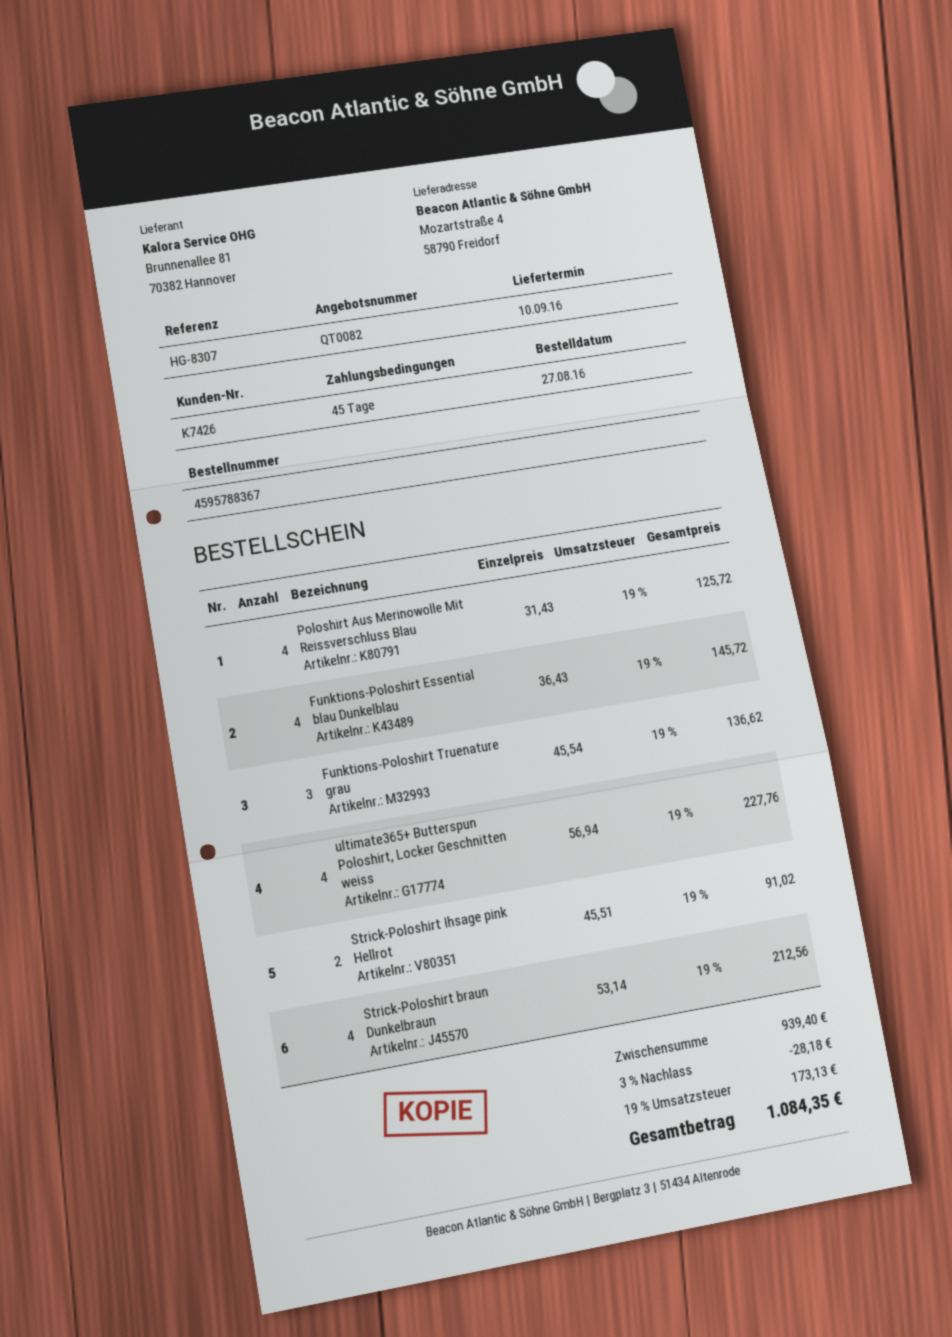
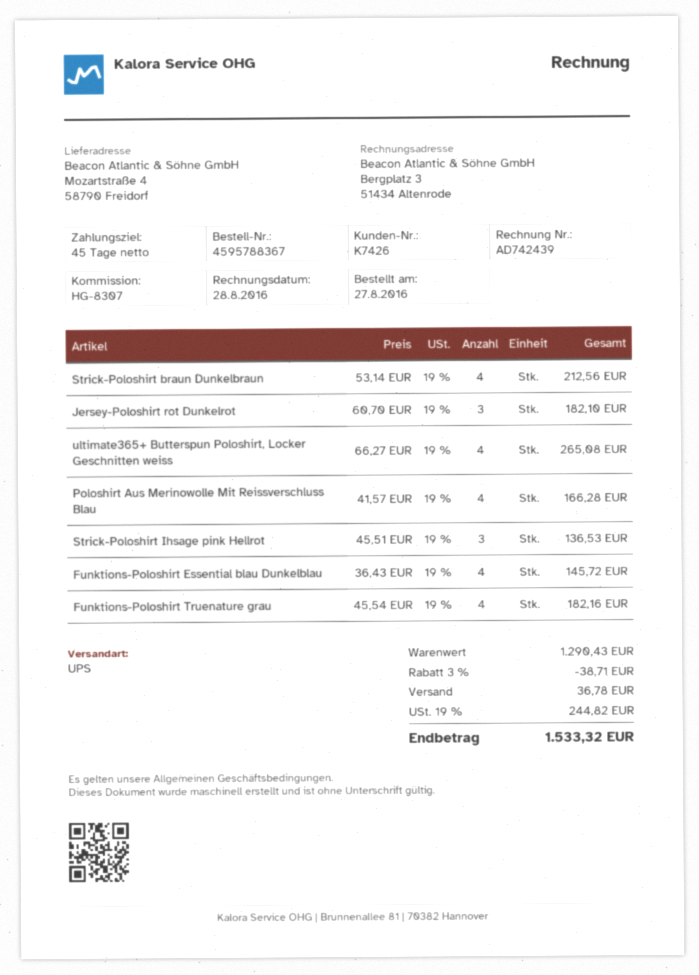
Poloshirt Aus Merinowolle Mit Reissverschluss Blau: 4 x 31.43 = 125.72 -> 4 x 41.57 = 166.28
Funktions-Poloshirt Truenature grau: 3 x 45.54 = 136.62 -> 4 x 45.54 = 182.16
ultimate365+ Butterspun Poloshirt, Locker Geschnitten weiss: 4 x 56.94 = 227.76 -> 4 x 66.27 = 265.08
Strick-Poloshirt Ihsage pink Hellrot: 2 x 45.51 = 91.02 -> 3 x 45.51 = 136.53
Jersey-Poloshirt rot Dunkelrot: none -> 3 x 60.70 = 182.10
subtotal: 939.40 -> 1290.43
discount: 3% = 28.18 -> 3% = 38.71
shipping: none -> 36.78
tax: 19% = 173.13 -> 19% = 244.82
total: 1084.35 -> 1533.32

